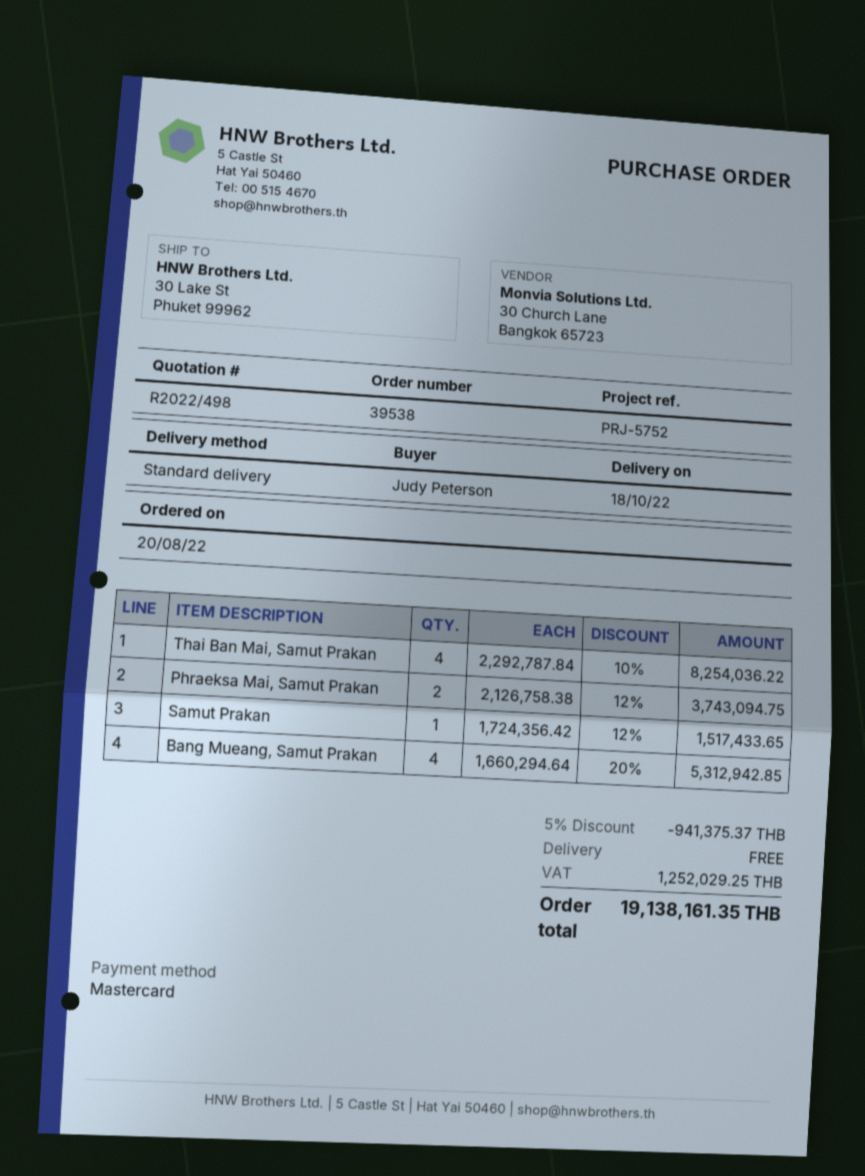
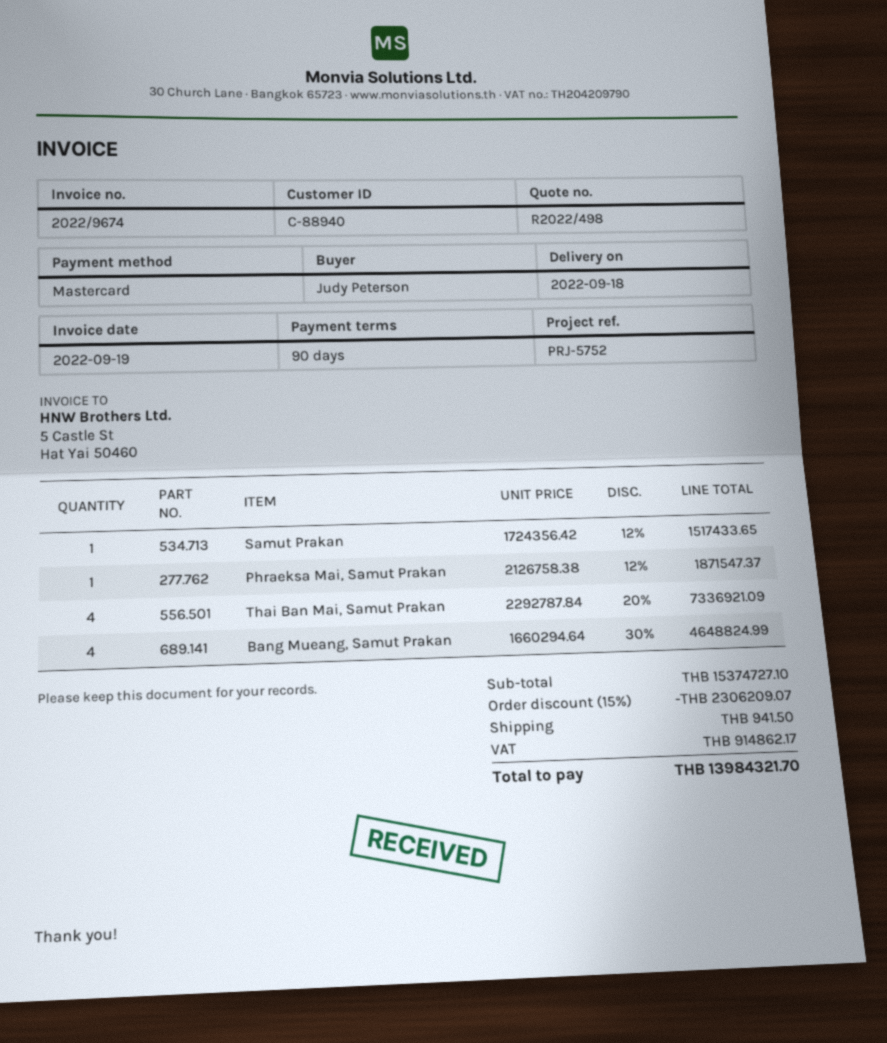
delivery date: 2022-10-18 -> 2022-09-18
Thai Ban Mai, Samut Prakan: 4 x 2292787.84 - 10% = 8254036.22 -> 4 x 2292787.84 - 20% = 7336921.09
Phraeksa Mai, Samut Prakan: 2 x 2126758.38 - 12% = 3743094.75 -> 1 x 2126758.38 - 12% = 1871547.37
Bang Mueang, Samut Prakan: 4 x 1660294.64 - 20% = 5312942.85 -> 4 x 1660294.64 - 30% = 4648824.99
discount: 5% = 941375.37 -> 15% = 2306209.07
shipping: 0.00 -> 941.50
tax: 1252029.25 -> 914862.17
total: 19138161.35 -> 13984321.70

